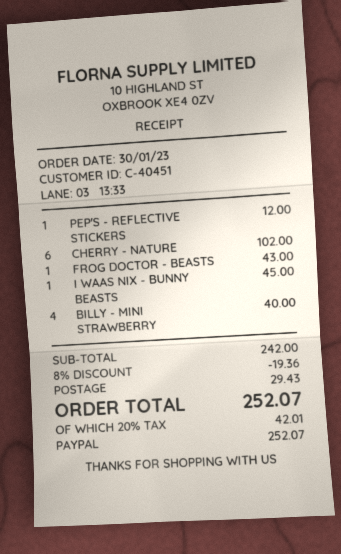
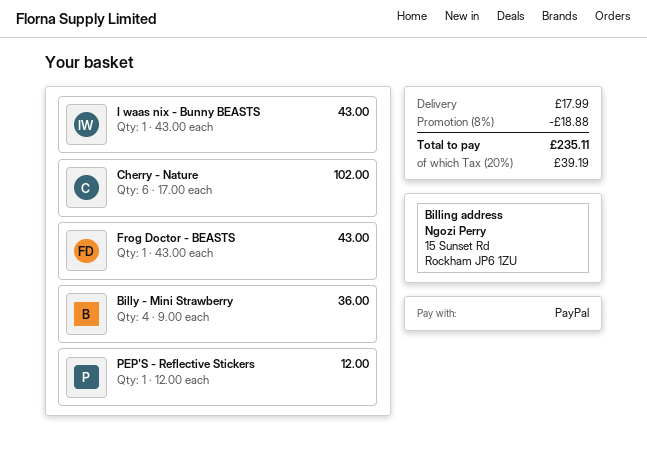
I WAAS NIX - BUNNY BEASTS: 1 for 45.00 -> 1 for 43.00
BILLY - MINI STRAWBERRY: 4 for 40.00 -> 4 for 36.00
discount: 8% = 19.36 -> 8% = 18.88
shipping: 29.43 -> 17.99
tax: 20% = 42.01 -> 20% = 39.19
total: 252.07 -> 235.11

